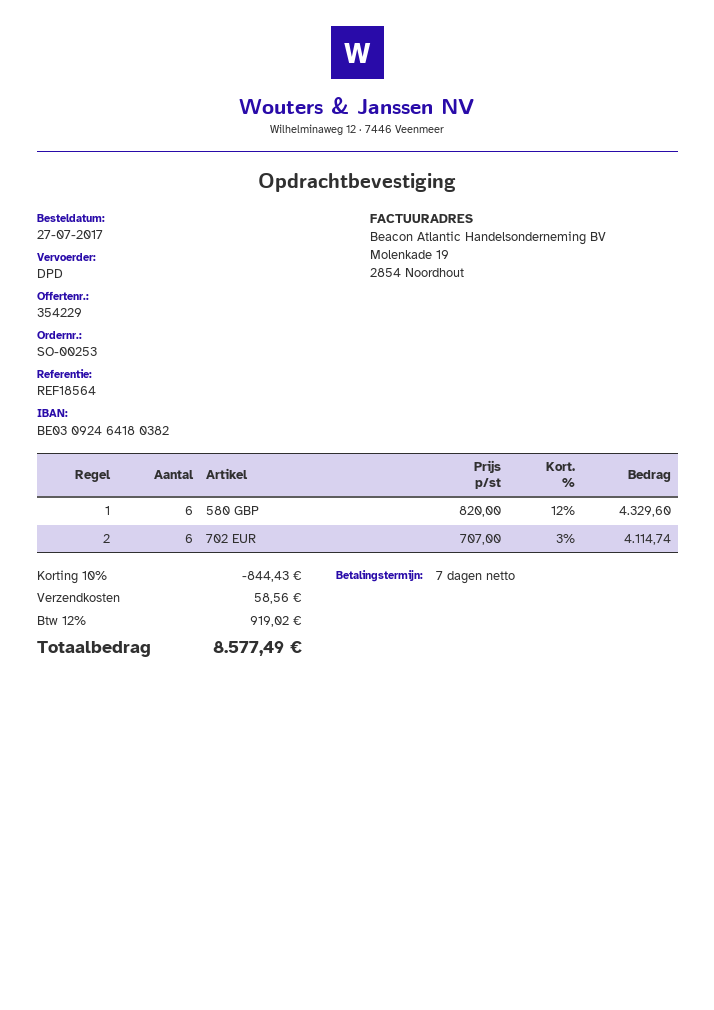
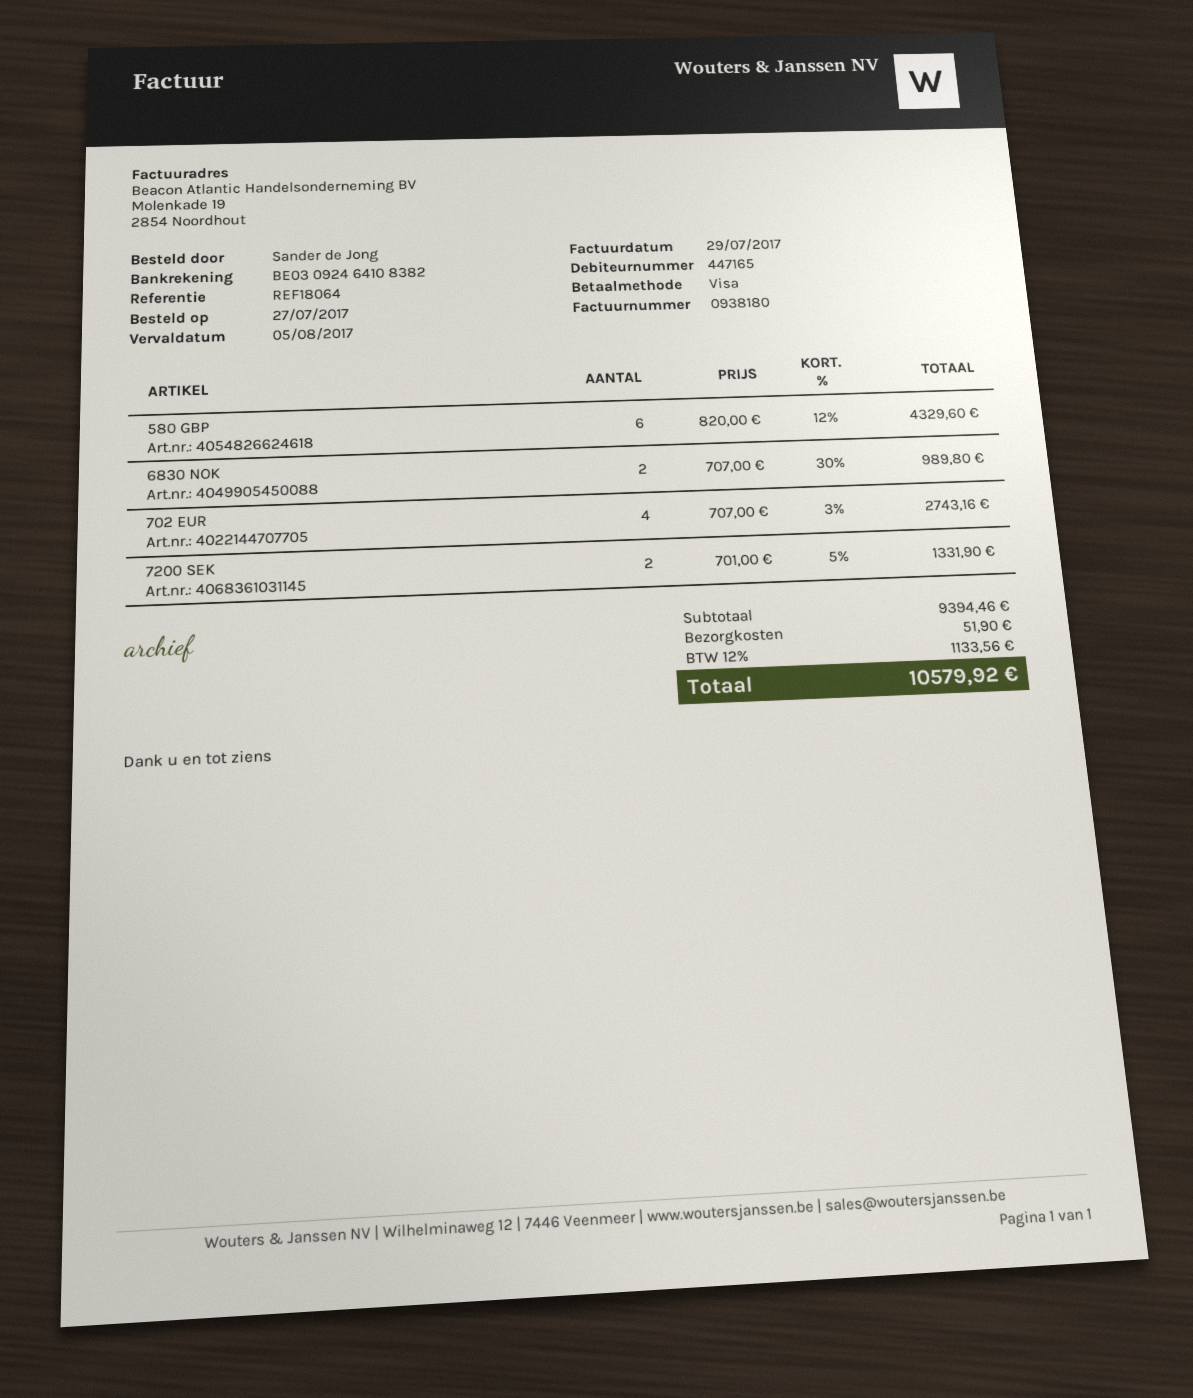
reference: REF18564 -> REF18064
bank account: BE03092464180382 -> BE03092464108382
702 EUR: 6 x 707.00 - 3% = 4114.74 -> 4 x 707.00 - 3% = 2743.16
6830 NOK: none -> 2 x 707.00 - 30% = 989.80
7200 SEK: none -> 2 x 701.00 - 5% = 1331.90
discount: 10% = 844.43 -> none
shipping: 58.56 -> 51.90
tax: 12% = 919.02 -> 12% = 1133.56
total: 8577.49 -> 10579.92

